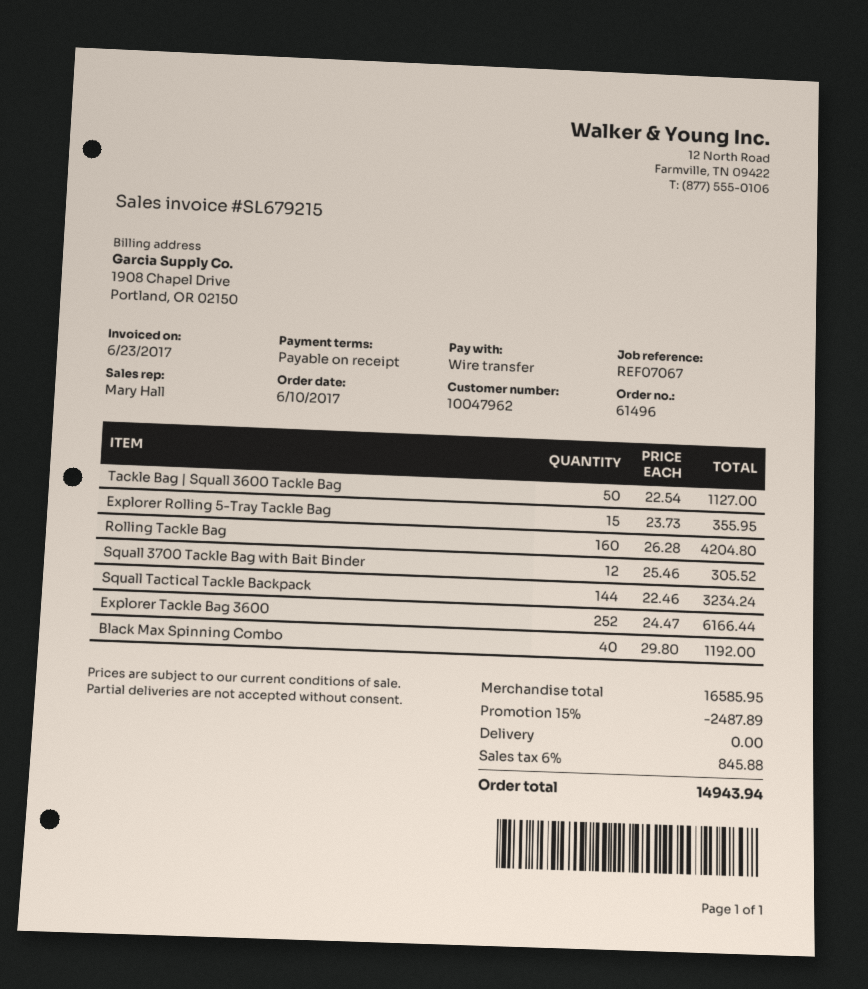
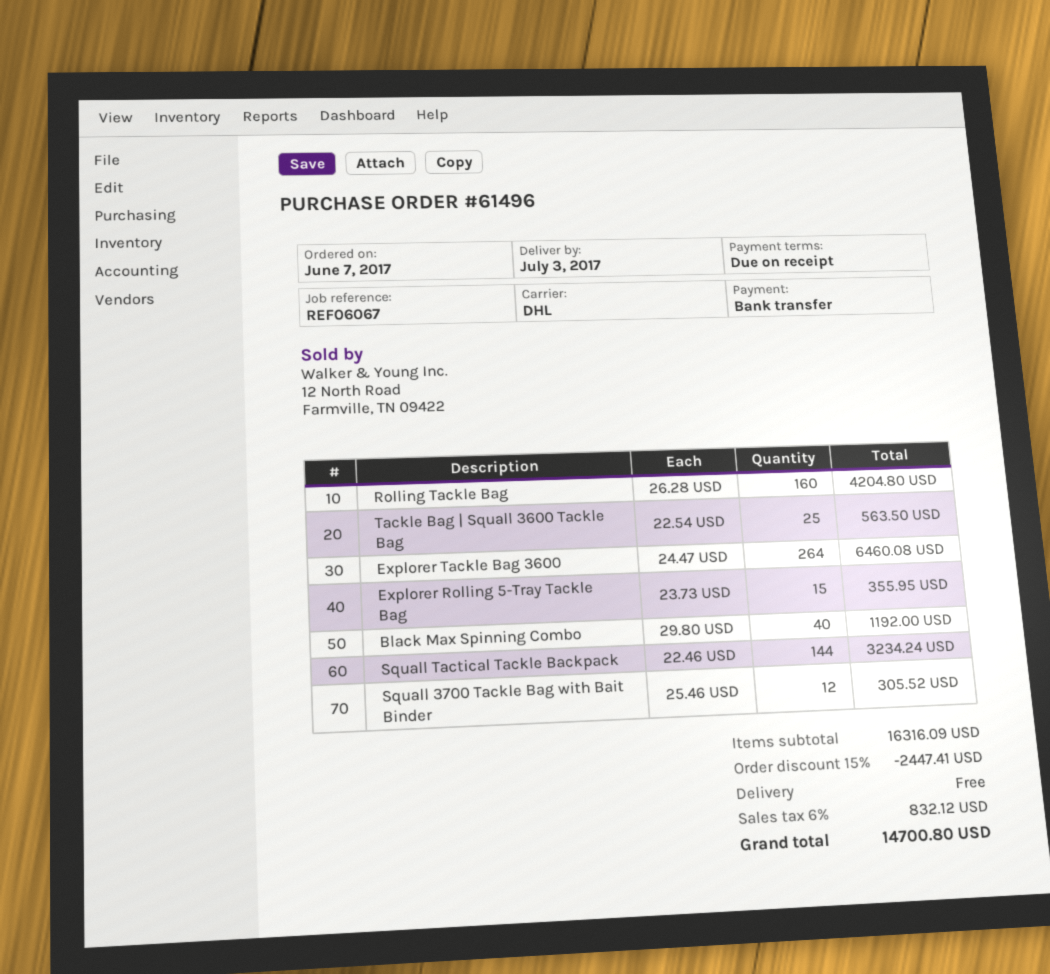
order date: 2017-06-10 -> 2017-06-07
reference: REF07067 -> REF06067
Tackle Bag | Squall 3600 Tackle Bag: 50 x 22.54 = 1127.00 -> 25 x 22.54 = 563.50
Explorer Tackle Bag 3600: 252 x 24.47 = 6166.44 -> 264 x 24.47 = 6460.08
subtotal: 16585.95 -> 16316.09
discount: 15% = 2487.89 -> 15% = 2447.41
tax: 6% = 845.88 -> 6% = 832.12
total: 14943.94 -> 14700.80

